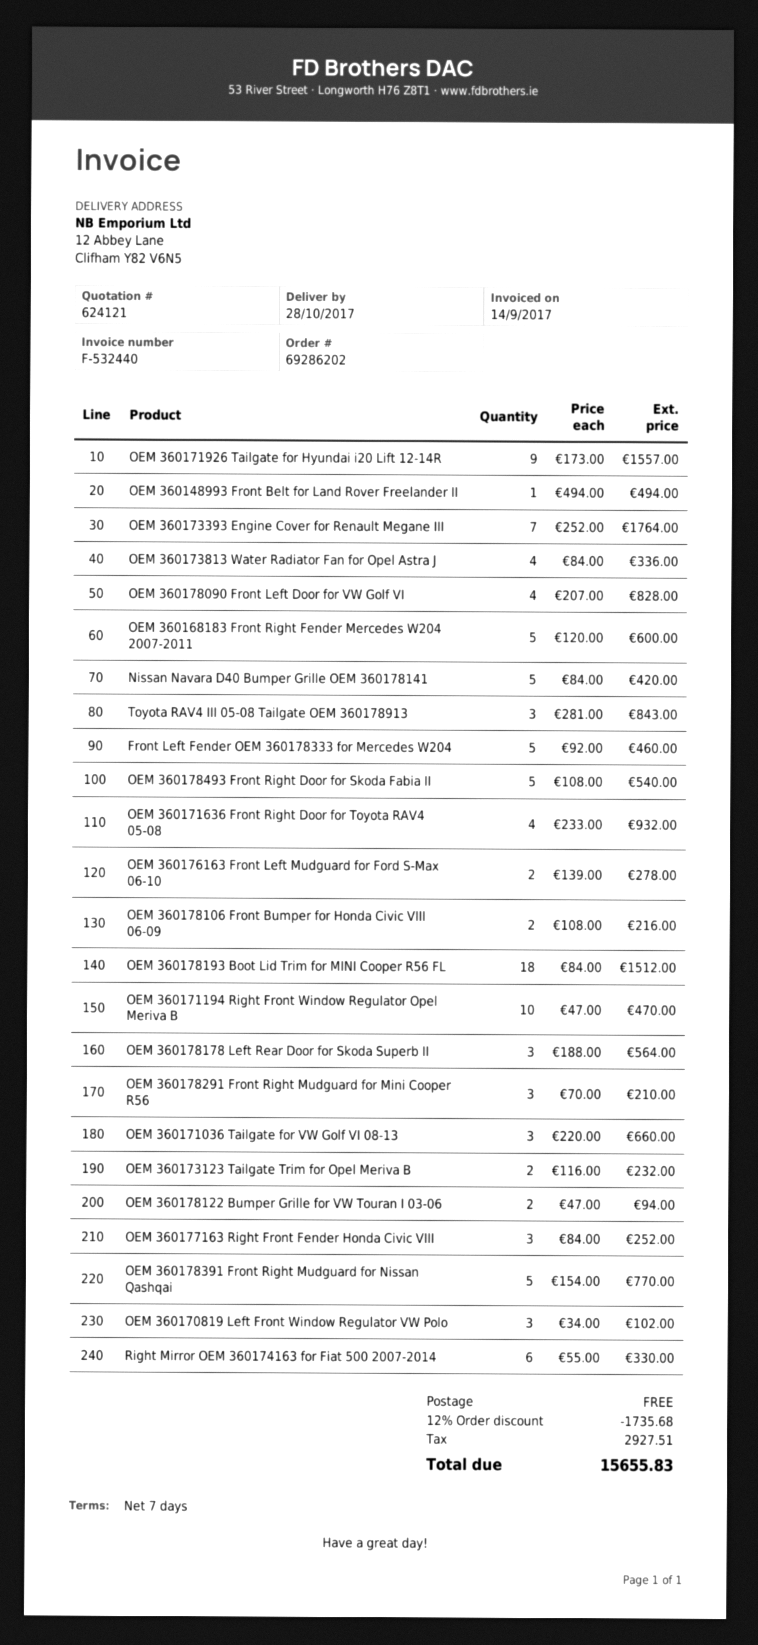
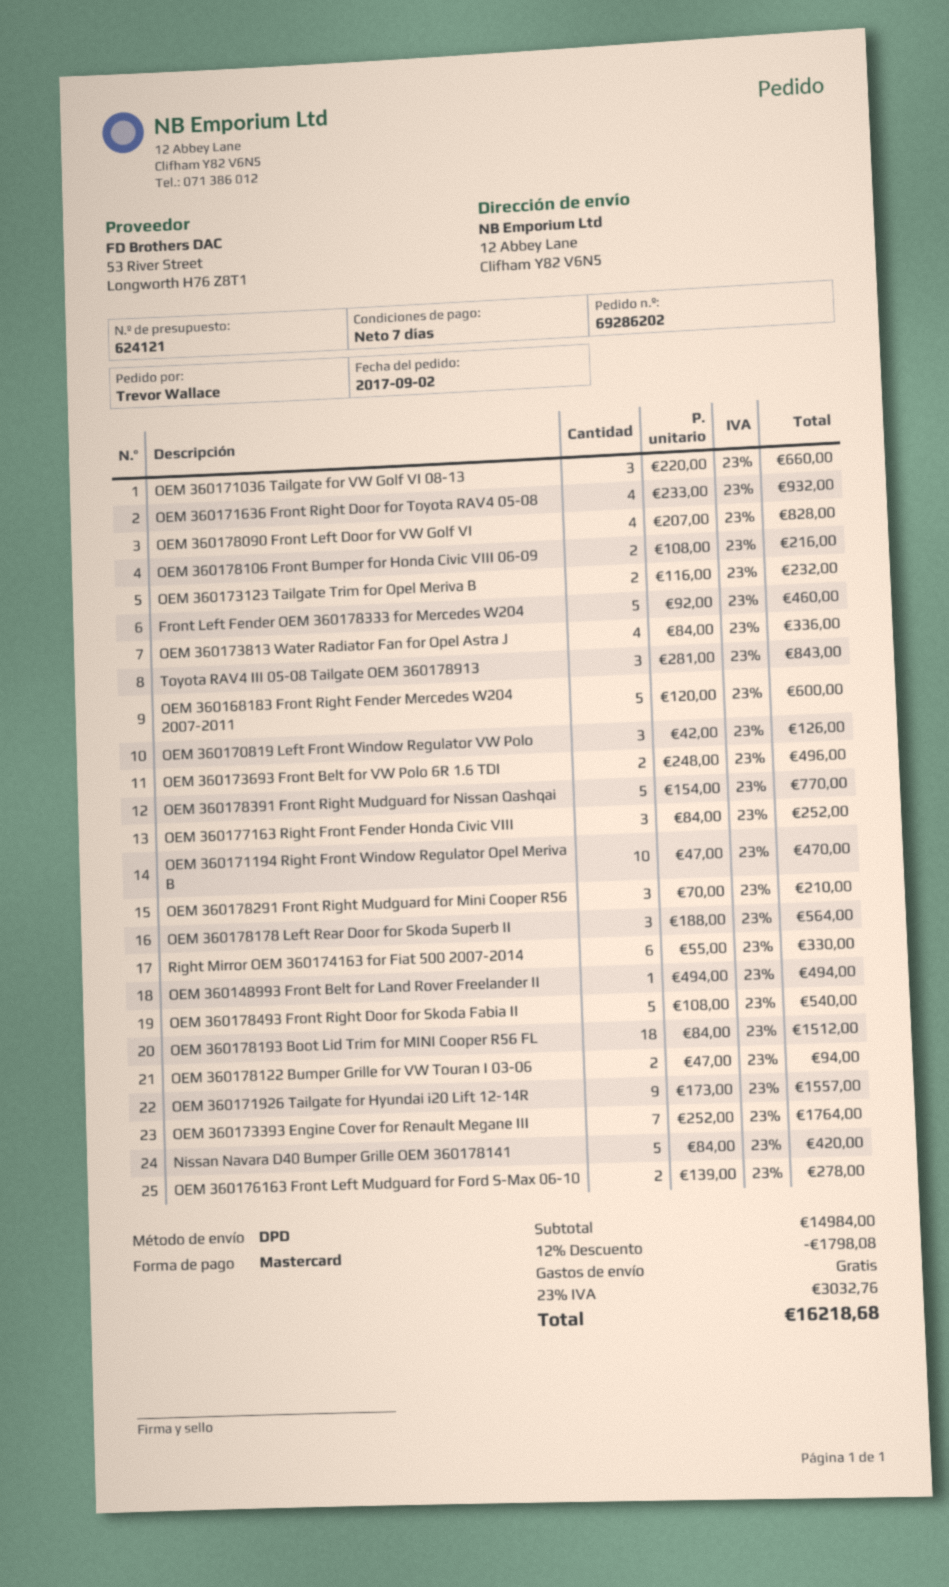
OEM 360170819 Left Front Window Regulator VW Polo: 3 x 34.00 = 102.00 -> 3 x 42.00 = 126.00
OEM 360173693 Front Belt for VW Polo 6R 1.6 TDI: none -> 2 x 248.00 = 496.00
discount: 12% = 1735.68 -> 12% = 1798.08
tax: 2927.51 -> 3032.76
total: 15655.83 -> 16218.68

